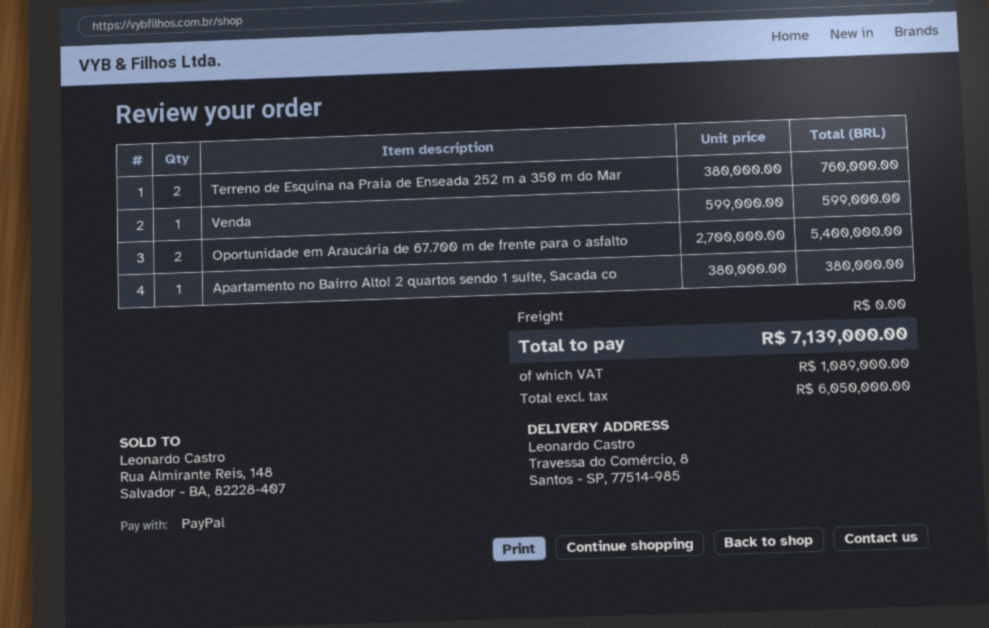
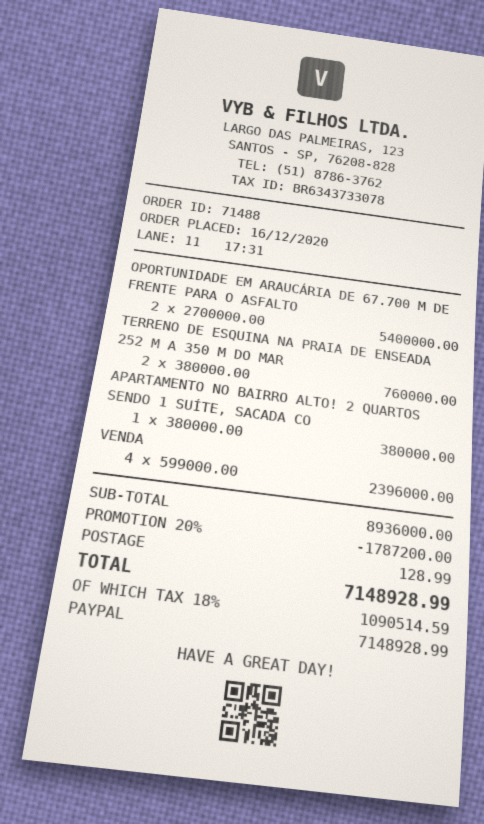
Venda: 1 x 599000.00 = 599000.00 -> 4 x 599000.00 = 2396000.00
discount: none -> 20% = 1787200.00
shipping: 0.00 -> 128.99
tax: 1089000.00 -> 1090514.59
total: 7139000.00 -> 7148928.99

